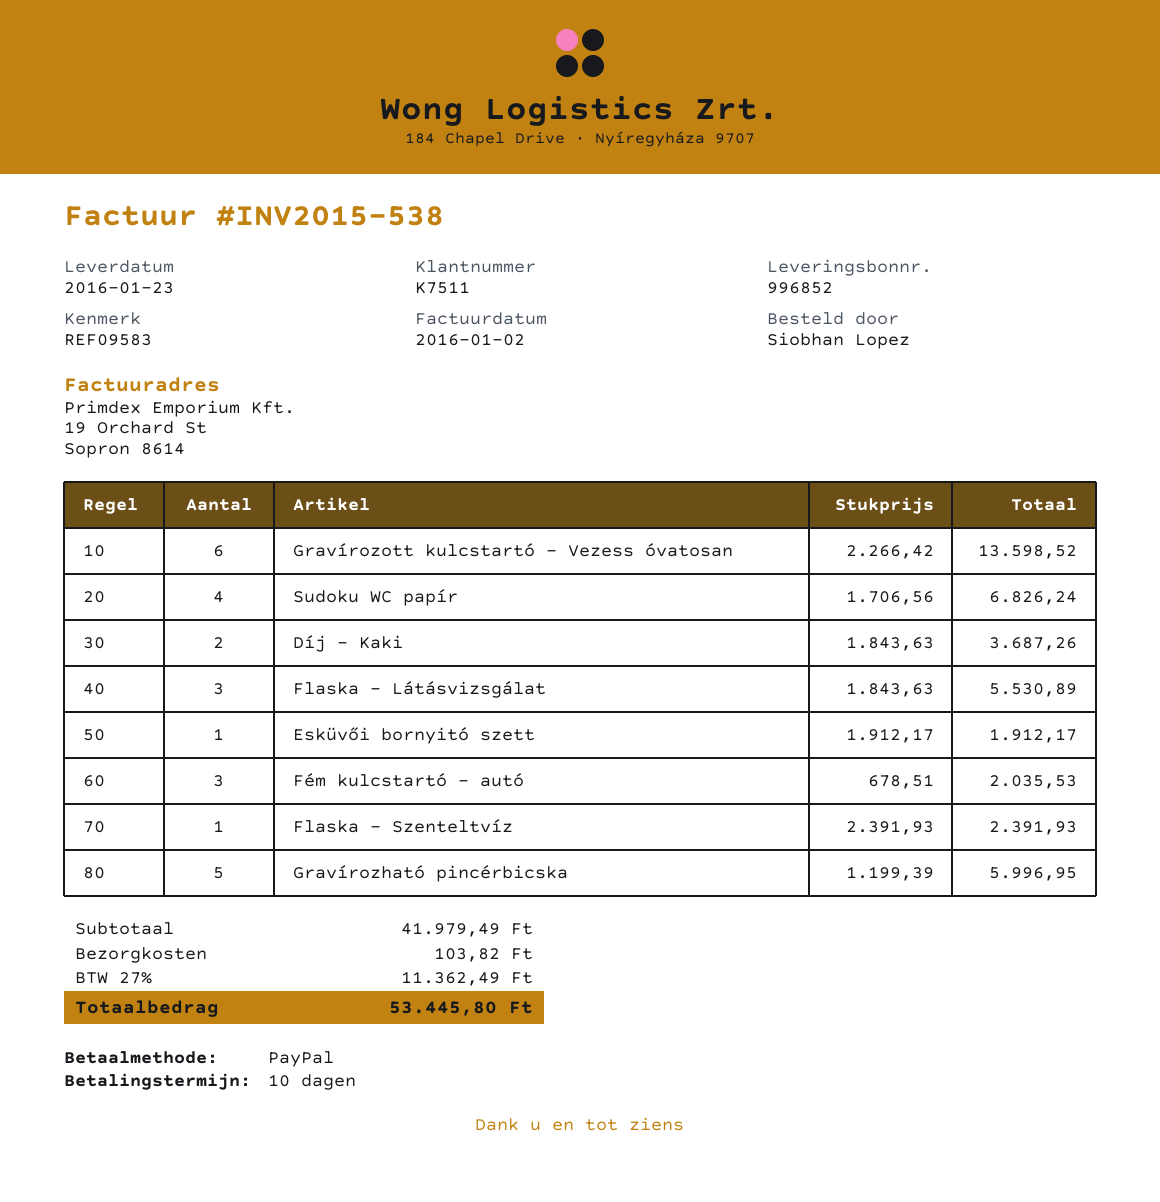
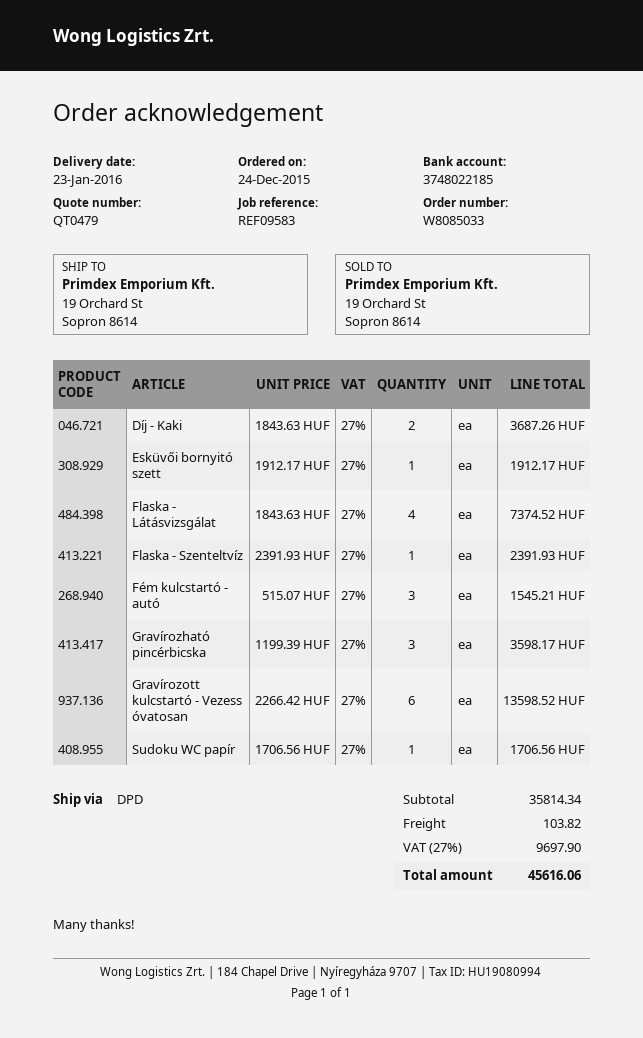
Sudoku WC papír: 4 x 1706.56 = 6826.24 -> 1 x 1706.56 = 1706.56
Flaska - Látásvizsgálat: 3 x 1843.63 = 5530.89 -> 4 x 1843.63 = 7374.52
Fém kulcstartó - autó: 3 x 678.51 = 2035.53 -> 3 x 515.07 = 1545.21
Gravírozható pincérbicska: 5 x 1199.39 = 5996.95 -> 3 x 1199.39 = 3598.17
subtotal: 41979.49 -> 35814.34
tax: 27% = 11362.49 -> 27% = 9697.90
total: 53445.80 -> 45616.06

